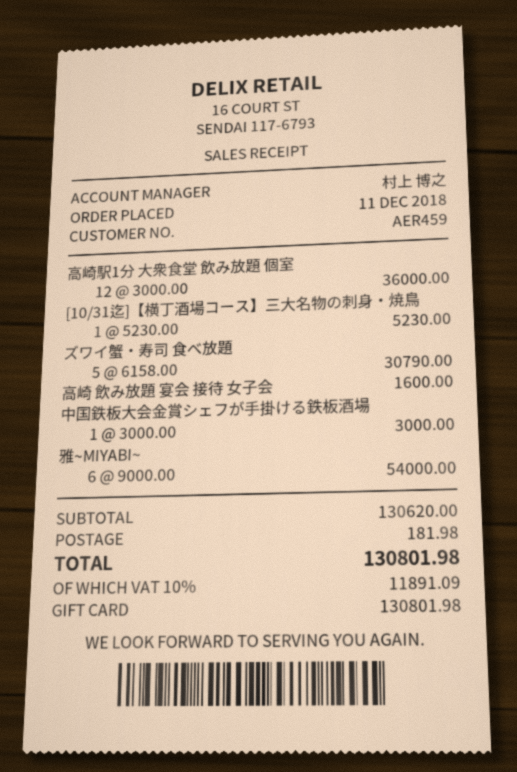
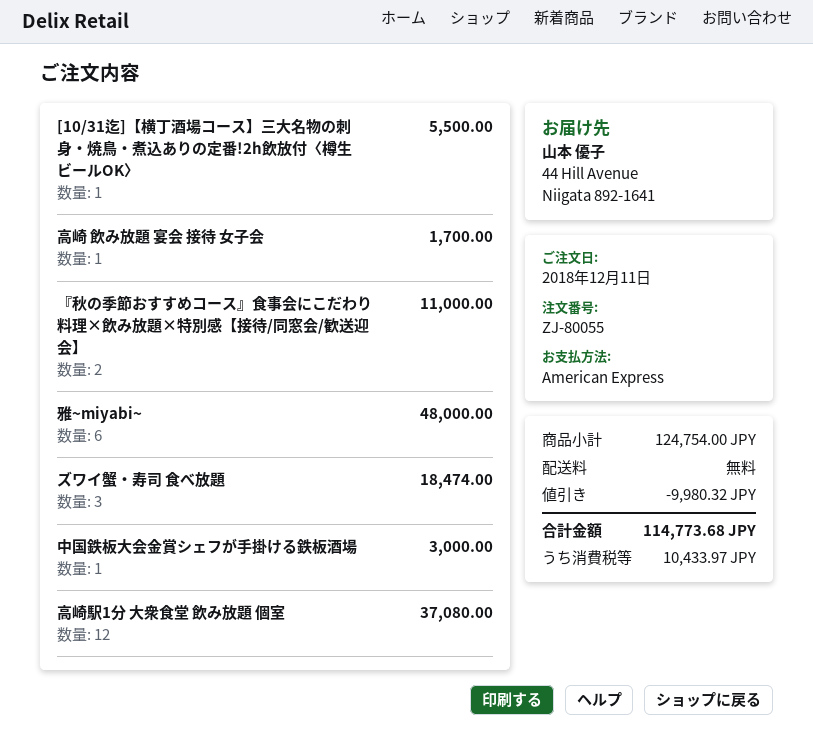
payment method: gift card -> American Express
高崎駅1分 大衆食堂 飲み放題 個室: 12 for 36000.00 -> 12 for 37080.00
[10/31迄]【横丁酒場コース】三大名物の刺身・焼鳥: 1 for 5230.00 -> 1 for 5500.00
ズワイ蟹・寿司 食べ放題: 5 for 30790.00 -> 3 for 18474.00
高崎 飲み放題 宴会 接待 女子会: 1 for 1600.00 -> 1 for 1700.00
雅~MIYABI~: 6 for 54000.00 -> 6 for 48000.00
『秋の季節おすすめコース』食事会にこだわり料理×飲み放題×特別感【接待/同窓会/歓送迎会】: none -> 2 for 11000.00
subtotal: 130620.00 -> 124754.00
discount: none -> 9980.32
shipping: 181.98 -> 0.00
tax: 11891.09 -> 10433.97
total: 130801.98 -> 114773.68

